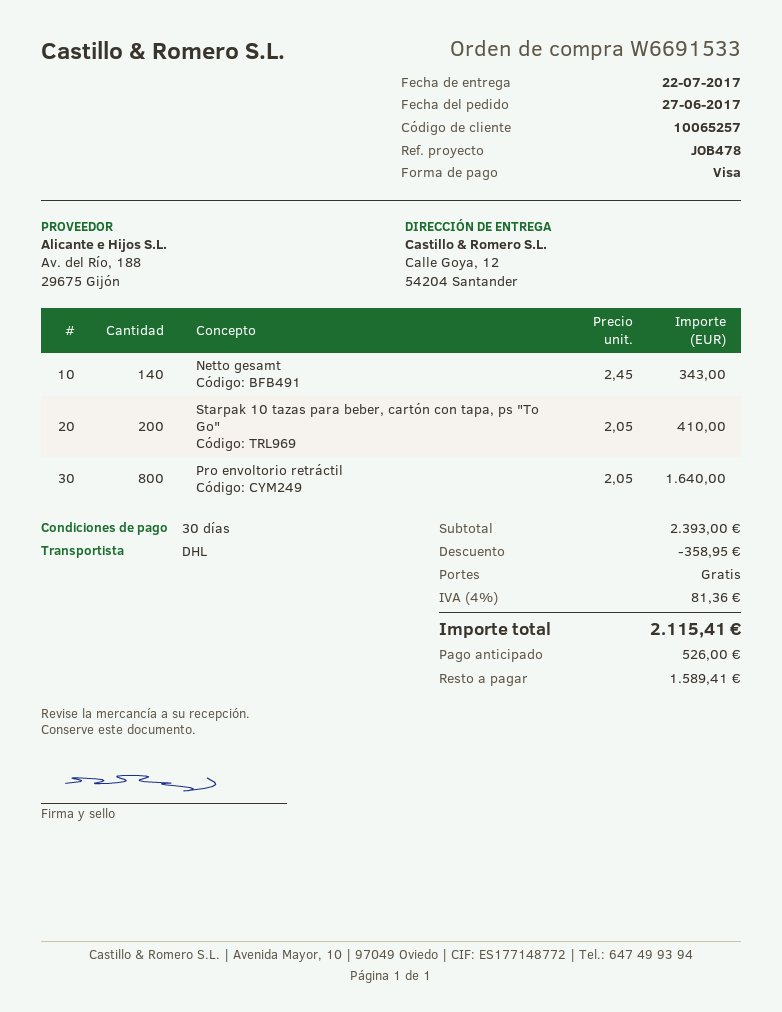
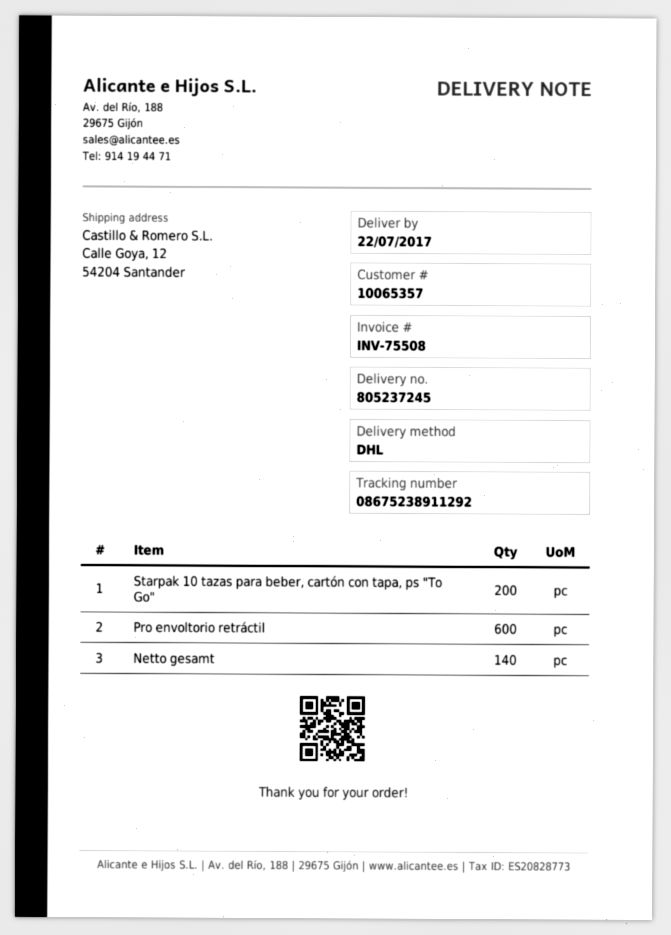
customer number: 10065257 -> 10065357
Pro envoltorio retráctil: 800 -> 600

